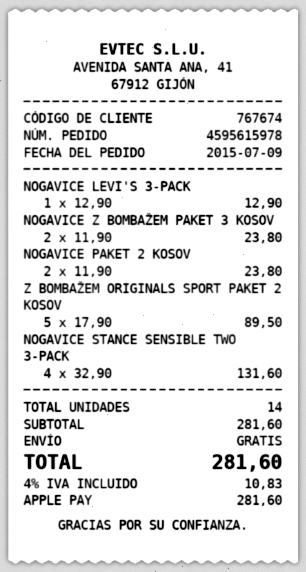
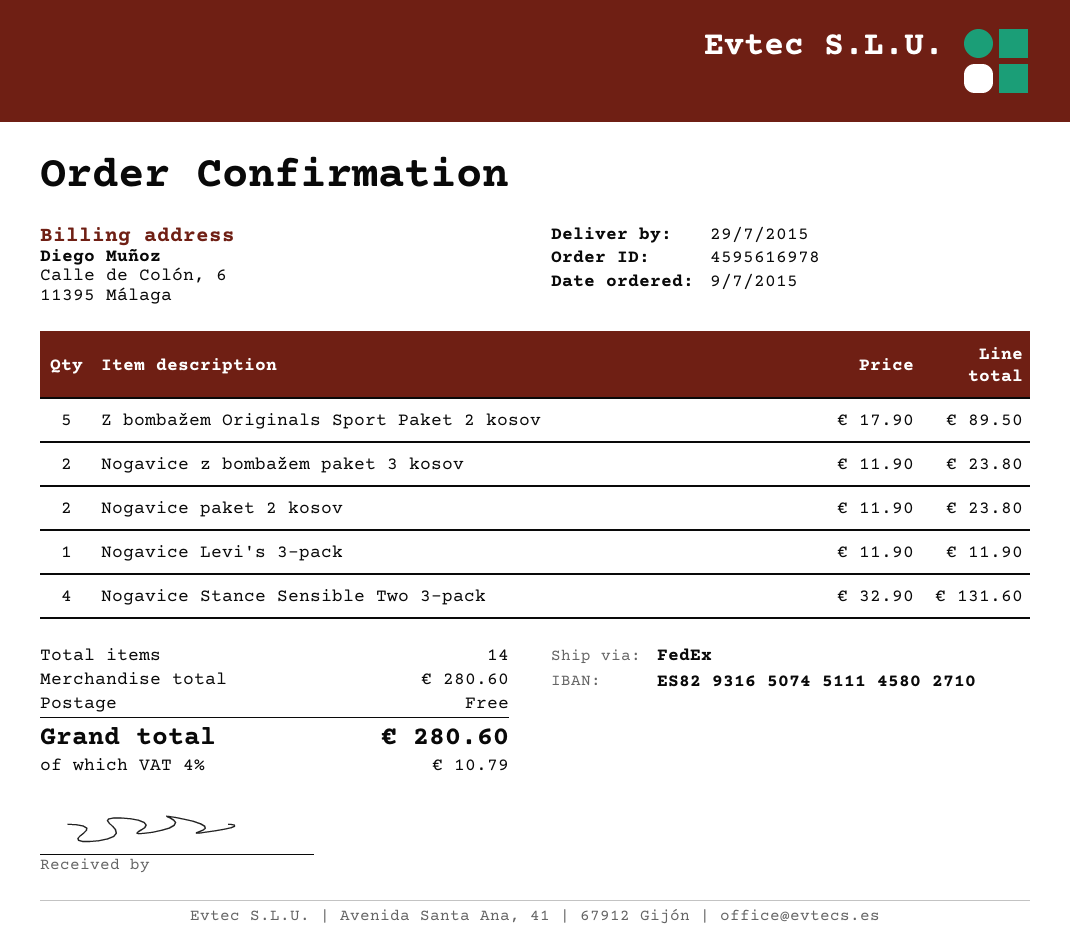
order number: 4595615978 -> 4595616978
NOGAVICE LEVI'S 3-PACK: 1 x 12.90 = 12.90 -> 1 x 11.90 = 11.90
subtotal: 281.60 -> 280.60
tax: 4% = 10.83 -> 4% = 10.79
total: 281.60 -> 280.60

